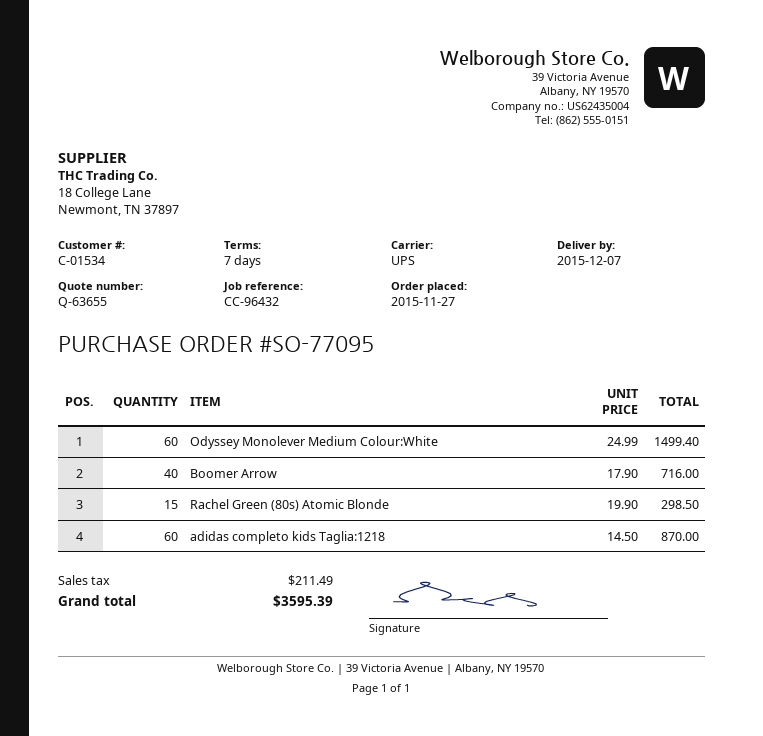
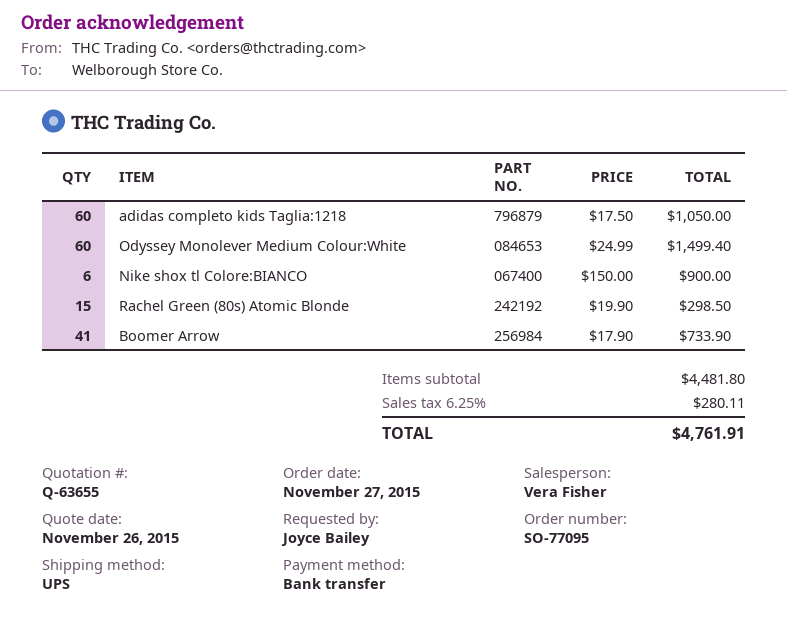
Boomer Arrow: 40 x 17.90 = 716.00 -> 41 x 17.90 = 733.90
adidas completo kids Taglia:1218: 60 x 14.50 = 870.00 -> 60 x 17.50 = 1050.00
Nike shox tl Colore:BIANCO: none -> 6 x 150.00 = 900.00
tax: 211.49 -> 280.11
total: 3595.39 -> 4761.91

